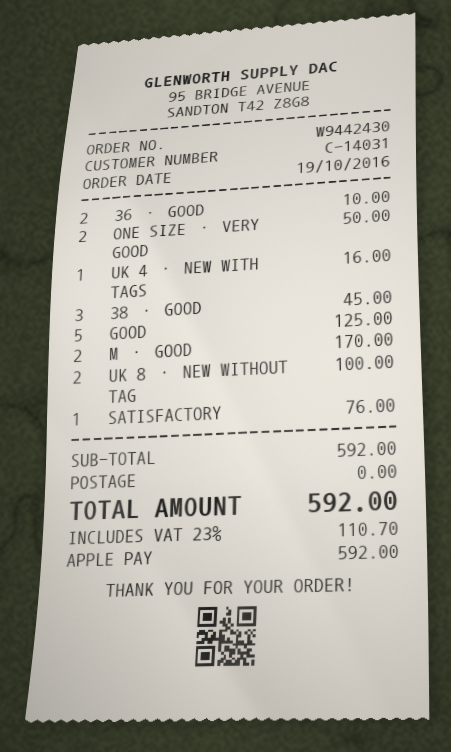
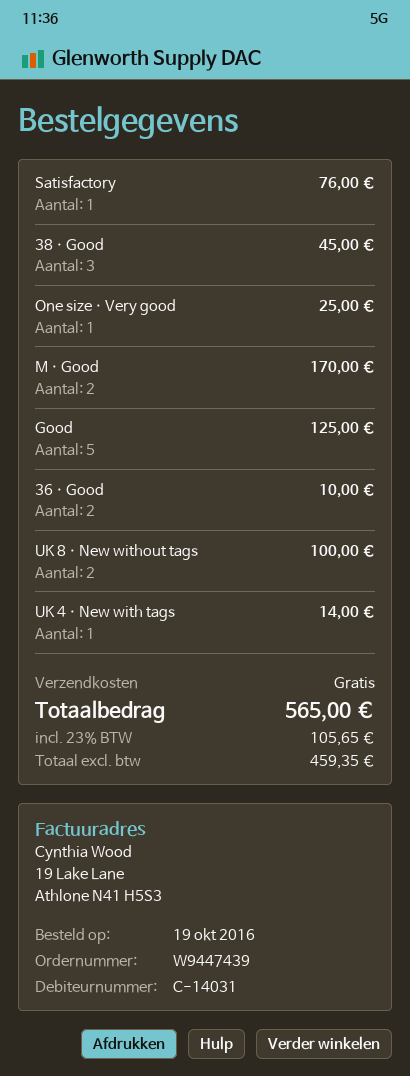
order number: W9442430 -> W9447439
ONE SIZE · VERY GOOD: 2 for 50.00 -> 1 for 25.00
UK 4 · NEW WITH TAGS: 1 for 16.00 -> 1 for 14.00
tax: 23% = 110.70 -> 23% = 105.65
total: 592.00 -> 565.00

